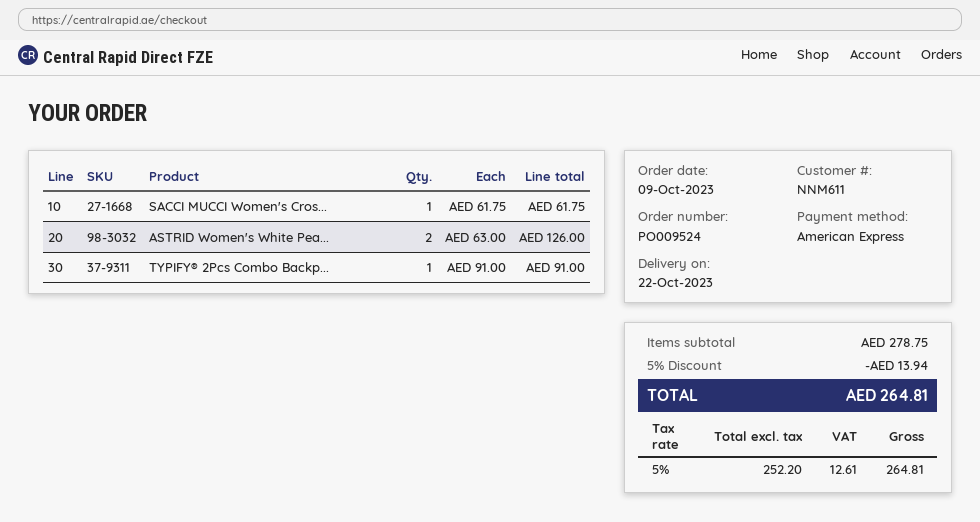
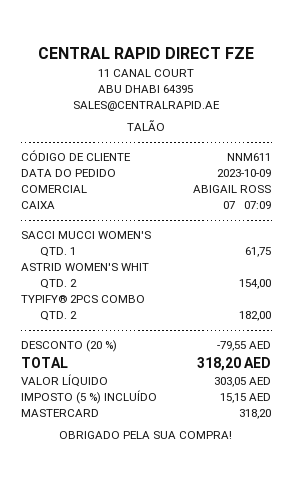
payment method: American Express -> Mastercard
ASTRID Women's White Pea...: 2 for 126.00 -> 2 for 154.00
TYPIFY® 2Pcs Combo Backp...: 1 for 91.00 -> 2 for 182.00
discount: 5% = 13.94 -> 20% = 79.55
net: 252.20 -> 303.05
tax: 5% = 12.61 -> 5% = 15.15
total: 264.81 -> 318.20

